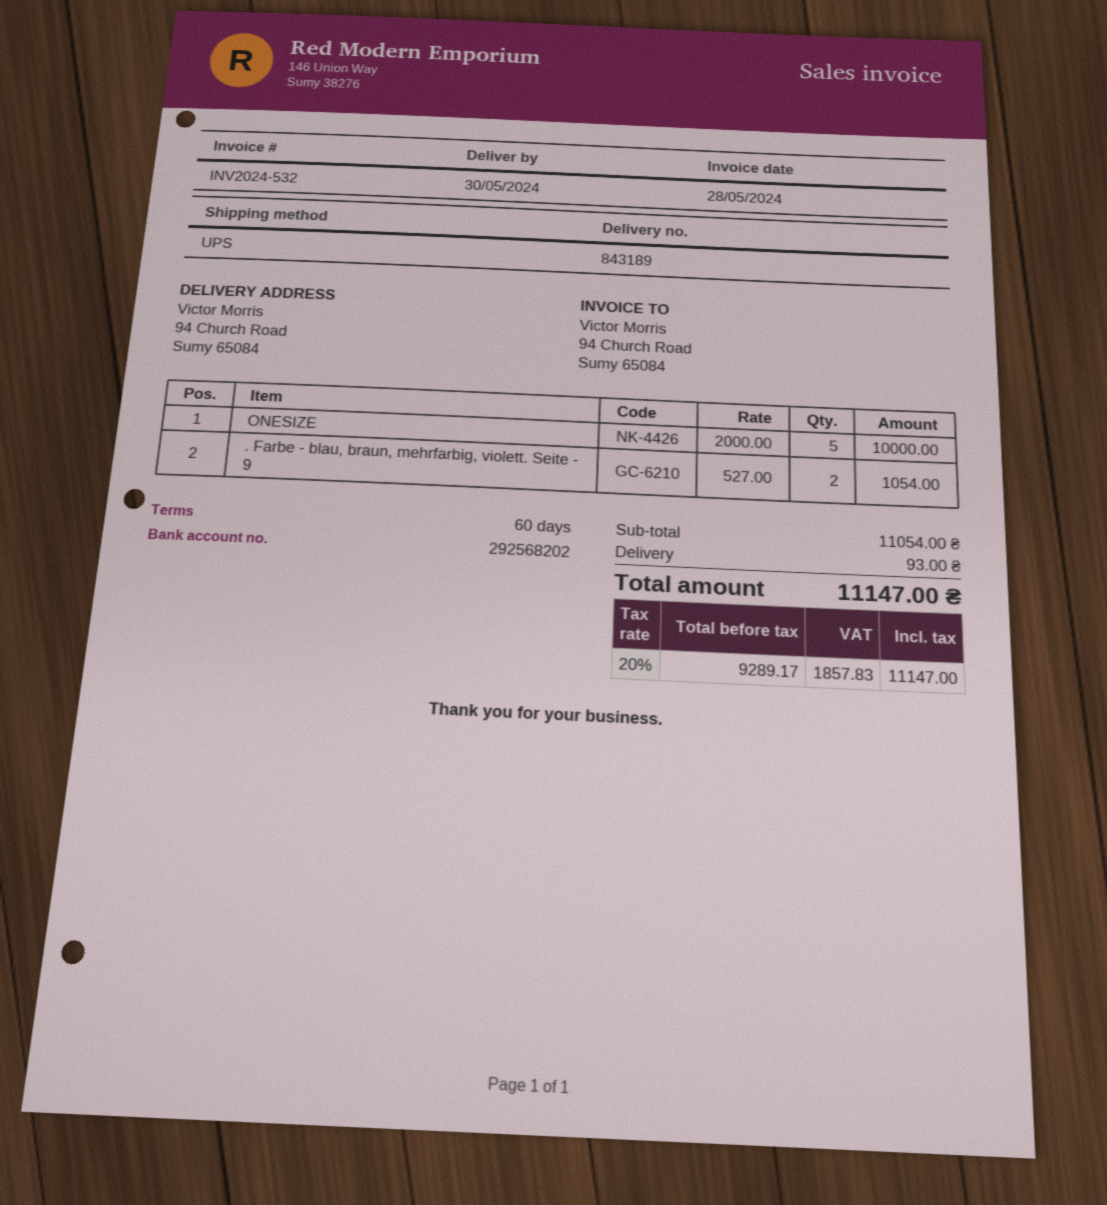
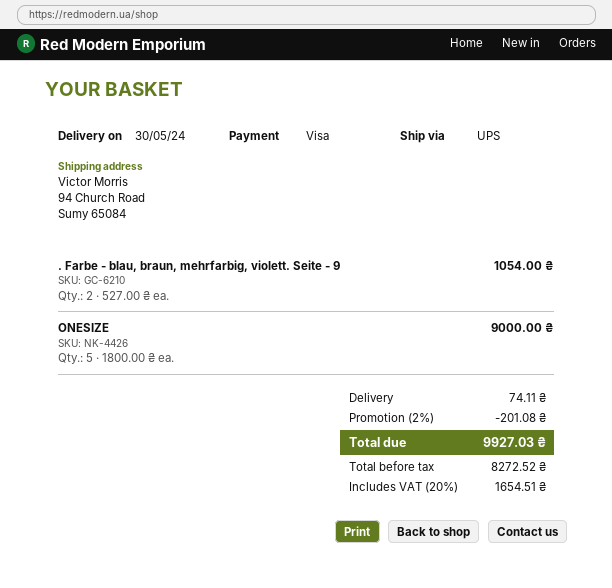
ONESIZE: 5 x 2000.00 = 10000.00 -> 5 x 1800.00 = 9000.00
discount: none -> 2% = 201.08
shipping: 93.00 -> 74.11
net: 9289.17 -> 8272.52
tax: 20% = 1857.83 -> 20% = 1654.51
total: 11147.00 -> 9927.03

